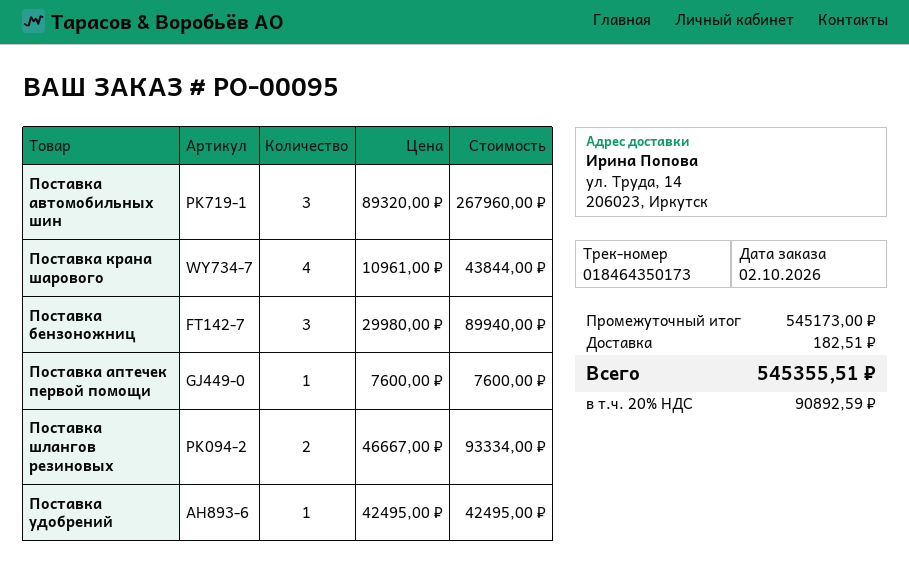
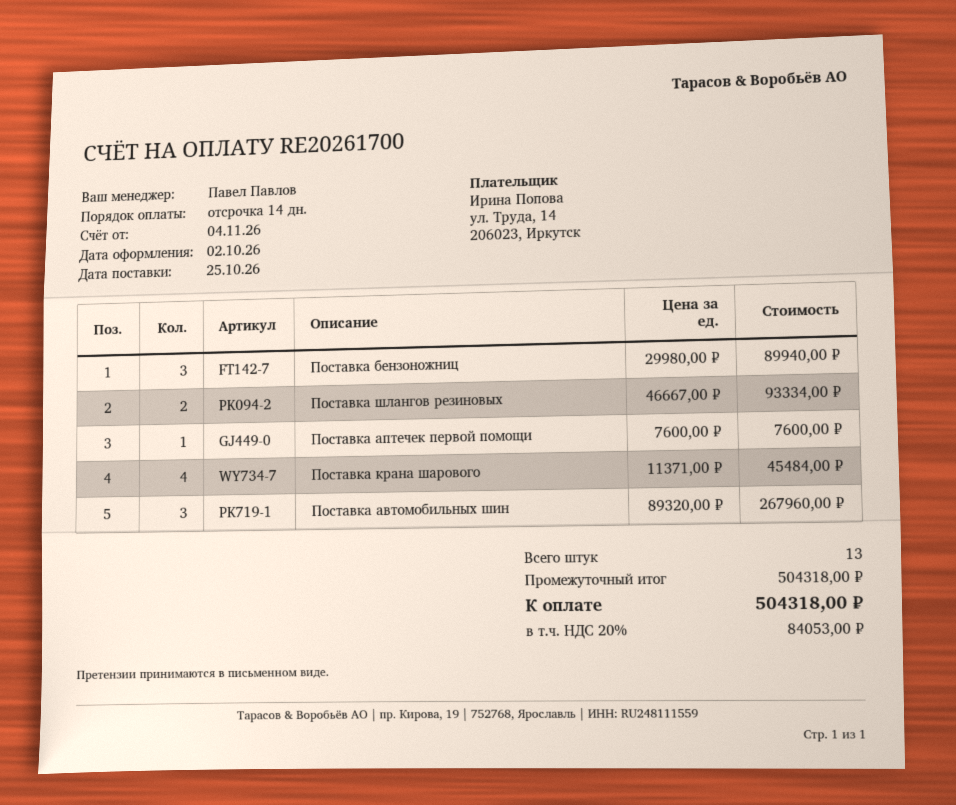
Поставка крана шарового: 4 x 10961.00 = 43844.00 -> 4 x 11371.00 = 45484.00
Поставка удобрений: 1 x 42495.00 = 42495.00 -> none
subtotal: 545173.00 -> 504318.00
shipping: 182.51 -> none
tax: 20% = 90892.59 -> 20% = 84053.00
total: 545355.51 -> 504318.00

